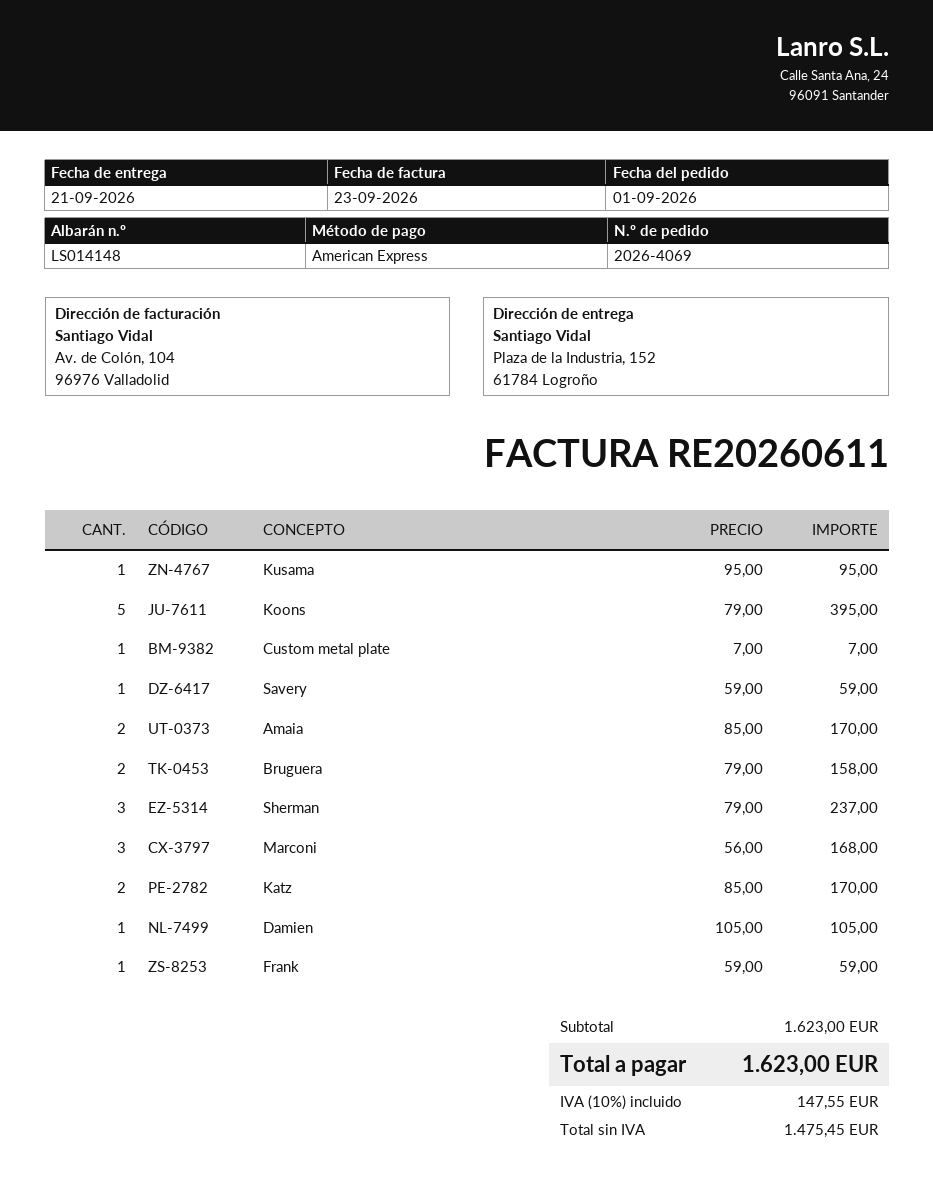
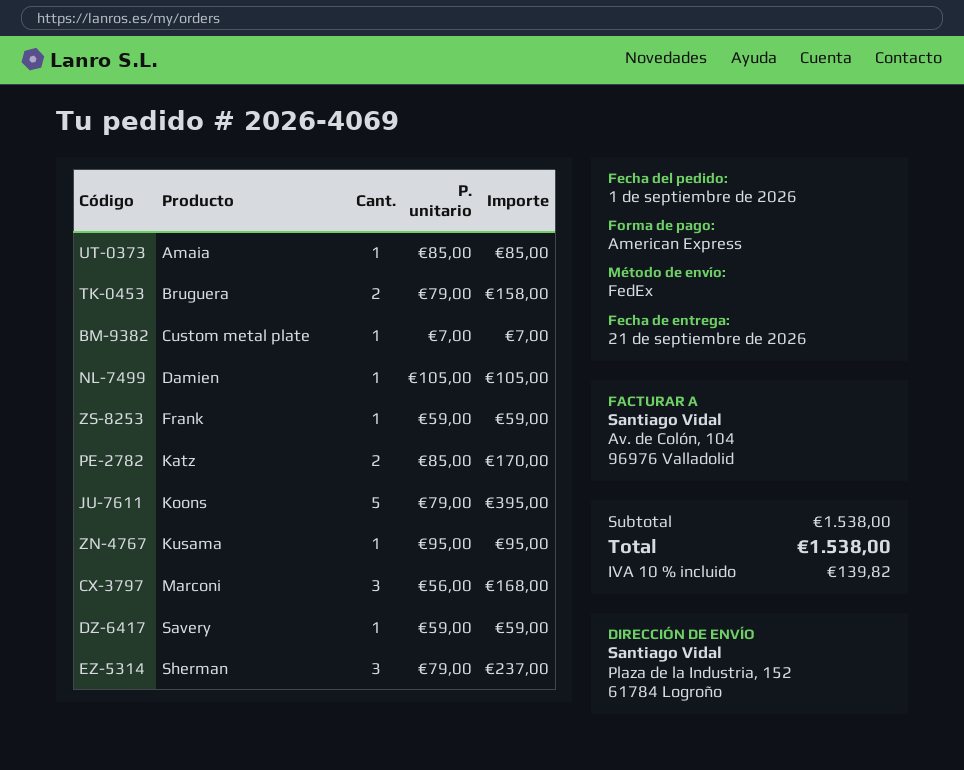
Amaia: 2 x 85.00 = 170.00 -> 1 x 85.00 = 85.00
subtotal: 1623.00 -> 1538.00
tax: 10% = 147.55 -> 10% = 139.82
total: 1623.00 -> 1538.00

